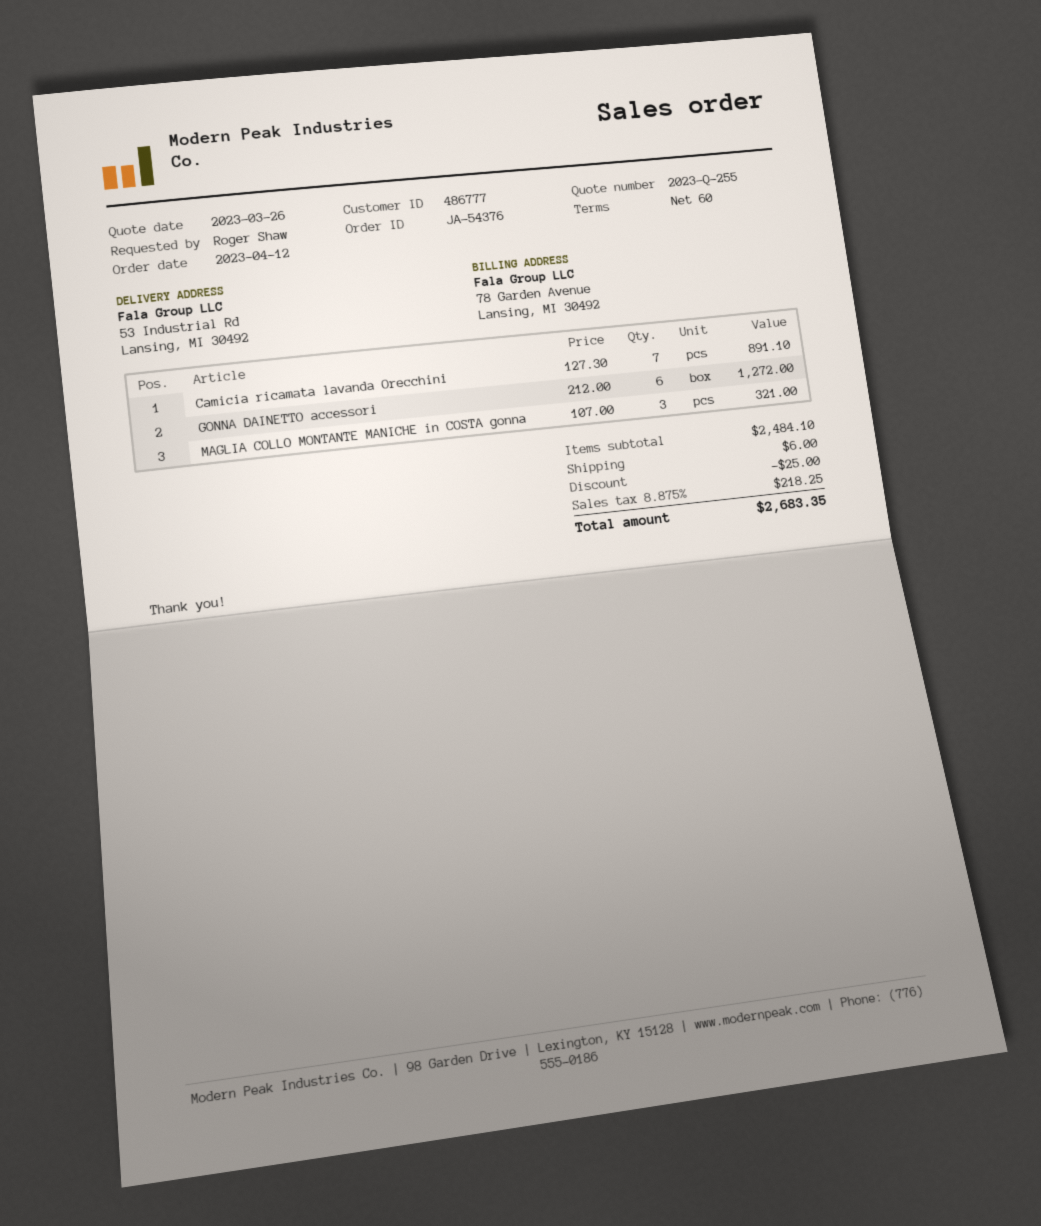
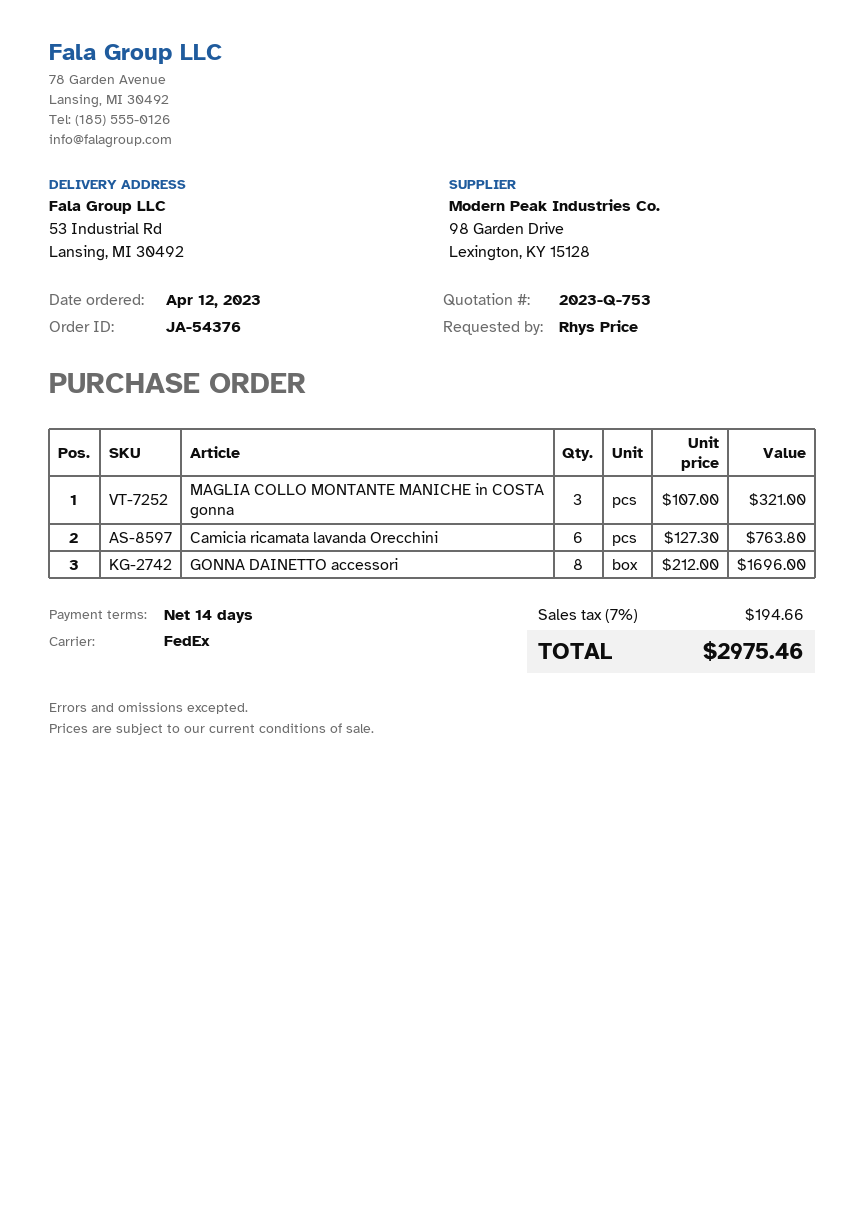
quote number: 2023-Q-255 -> 2023-Q-753
payment terms: 60 days -> 14 days
ordered by: Roger Shaw -> Rhys Price
Camicia ricamata lavanda Orecchini: 7 x 127.30 = 891.10 -> 6 x 127.30 = 763.80
GONNA DAINETTO accessori: 6 x 212.00 = 1272.00 -> 8 x 212.00 = 1696.00
discount: 25.00 -> none
shipping: 6.00 -> none
tax: 8.875% = 218.25 -> 7% = 194.66
total: 2683.35 -> 2975.46

